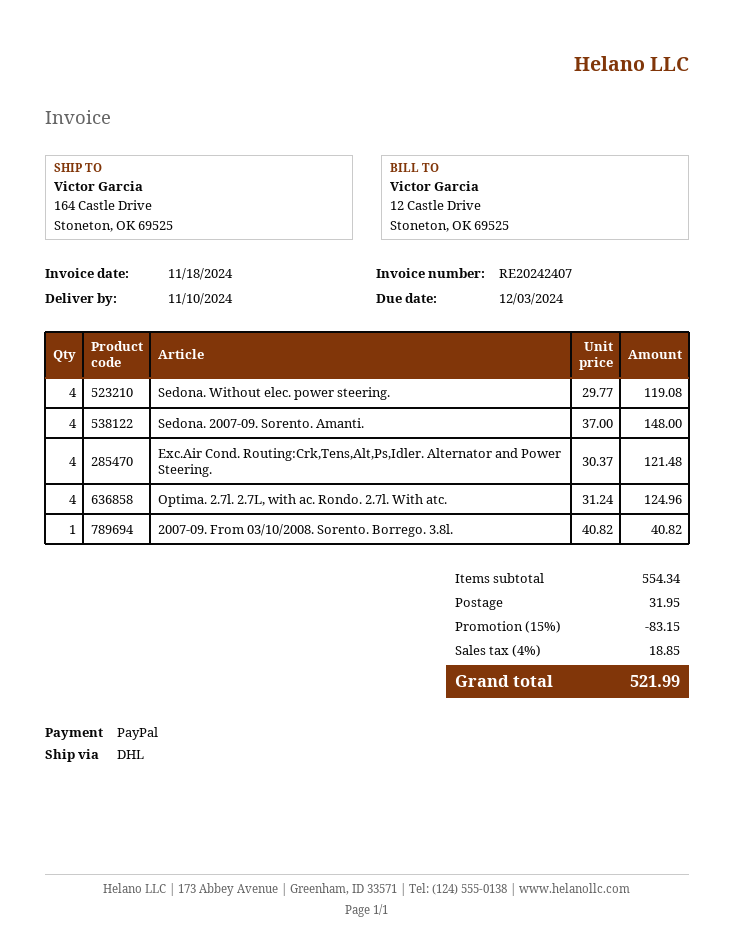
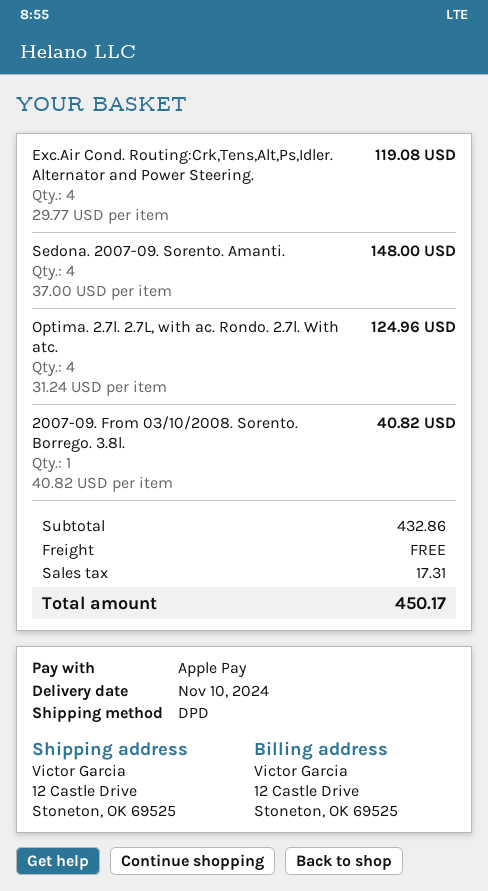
payment method: PayPal -> Apple Pay
shipping method: DHL -> DPD
ship to: 164 Castle Drive, Stoneton, OK 69525 -> 12 Castle Drive, Stoneton, OK 69525
Sedona. Without elec. power steering.: 4 x 29.77 = 119.08 -> none
Exc.Air Cond. Routing:Crk,Tens,Alt,Ps,Idler. Alternator and Power Steering.: 4 x 30.37 = 121.48 -> 4 x 29.77 = 119.08
subtotal: 554.34 -> 432.86
discount: 15% = 83.15 -> none
shipping: 31.95 -> 0.00
tax: 18.85 -> 17.31
total: 521.99 -> 450.17

